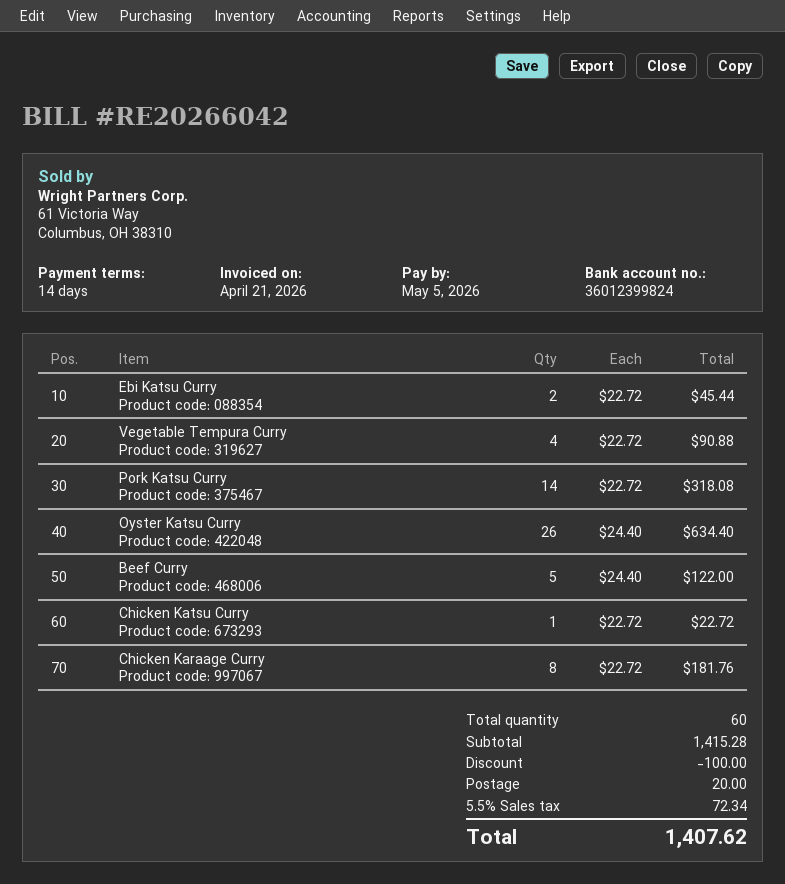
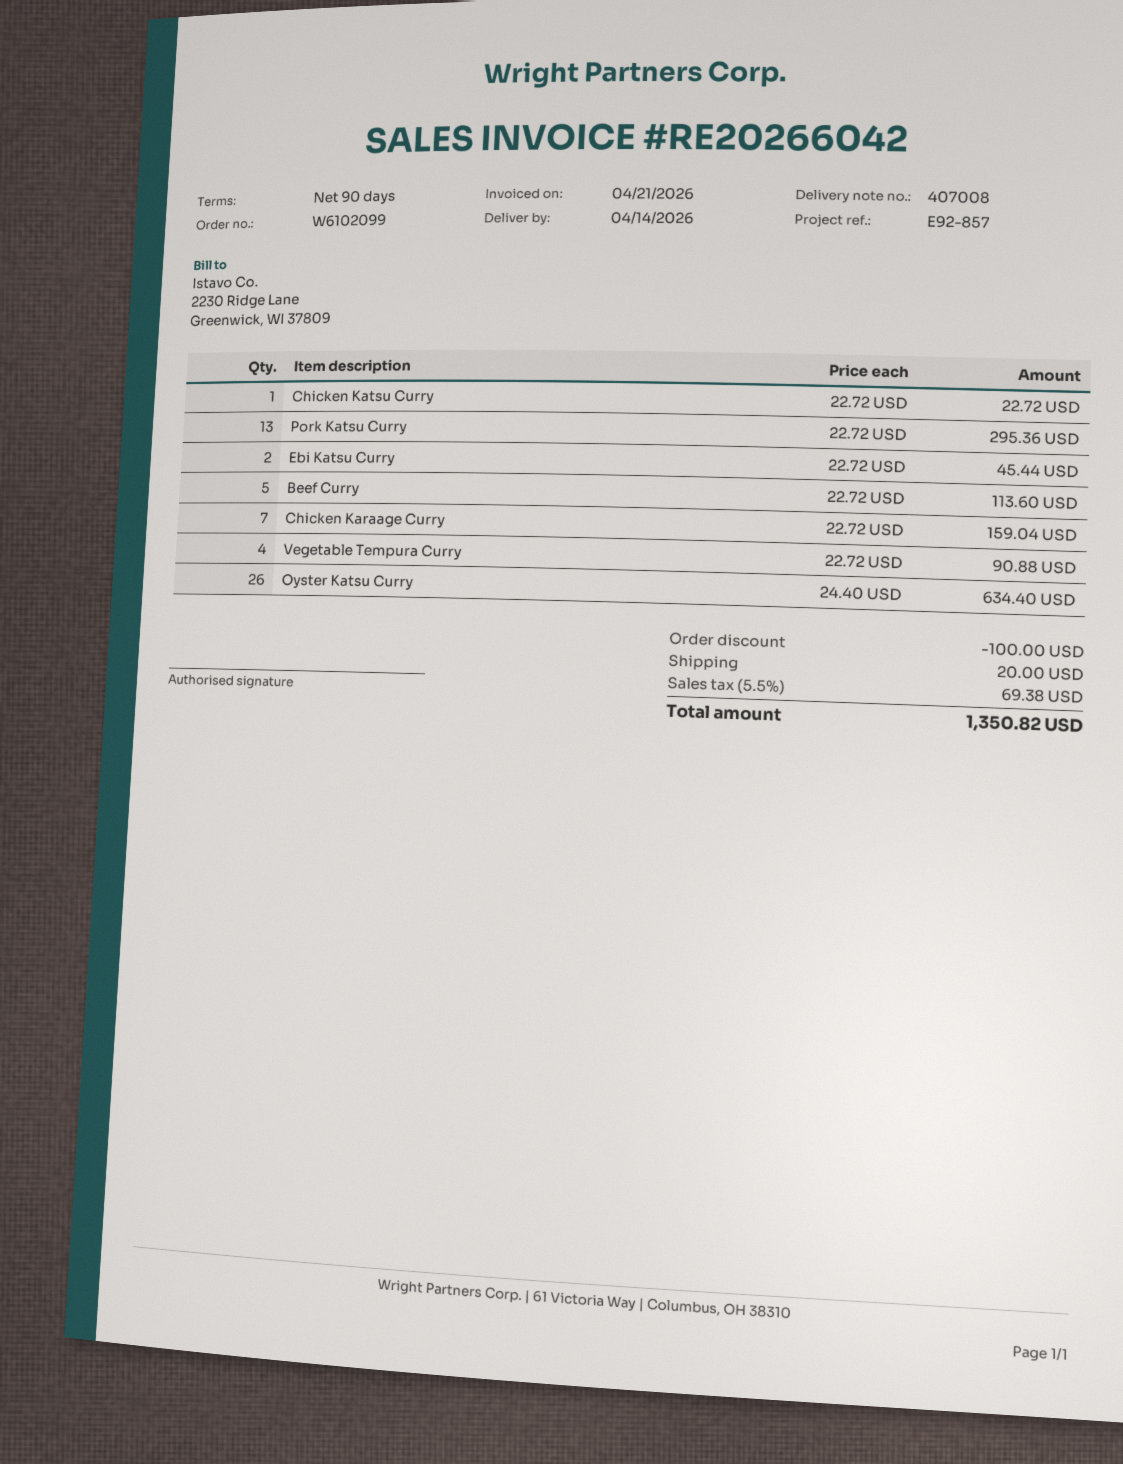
payment terms: 14 days -> 90 days
Pork Katsu Curry: 14 x 22.72 = 318.08 -> 13 x 22.72 = 295.36
Beef Curry: 5 x 24.40 = 122.00 -> 5 x 22.72 = 113.60
Chicken Karaage Curry: 8 x 22.72 = 181.76 -> 7 x 22.72 = 159.04
tax: 5.5% = 72.34 -> 5.5% = 69.38
total: 1407.62 -> 1350.82

